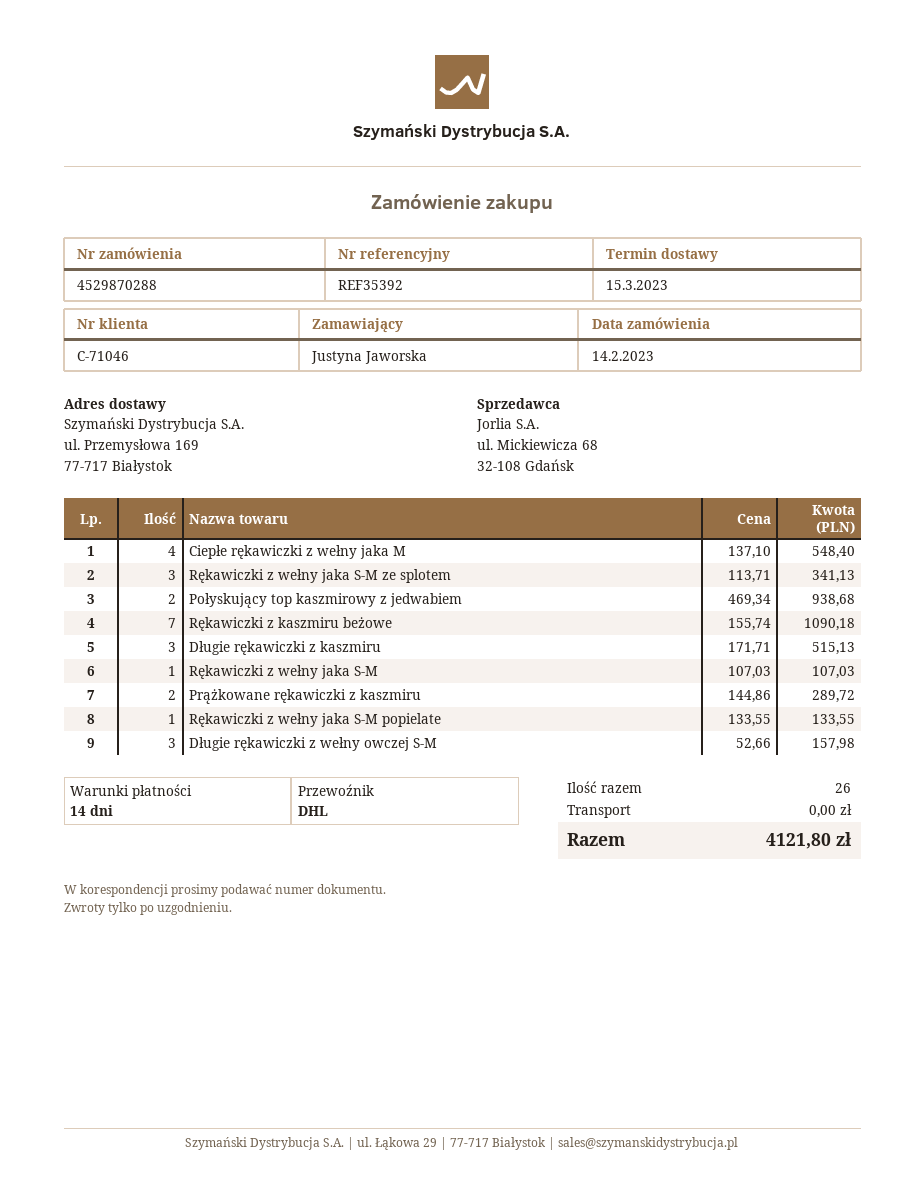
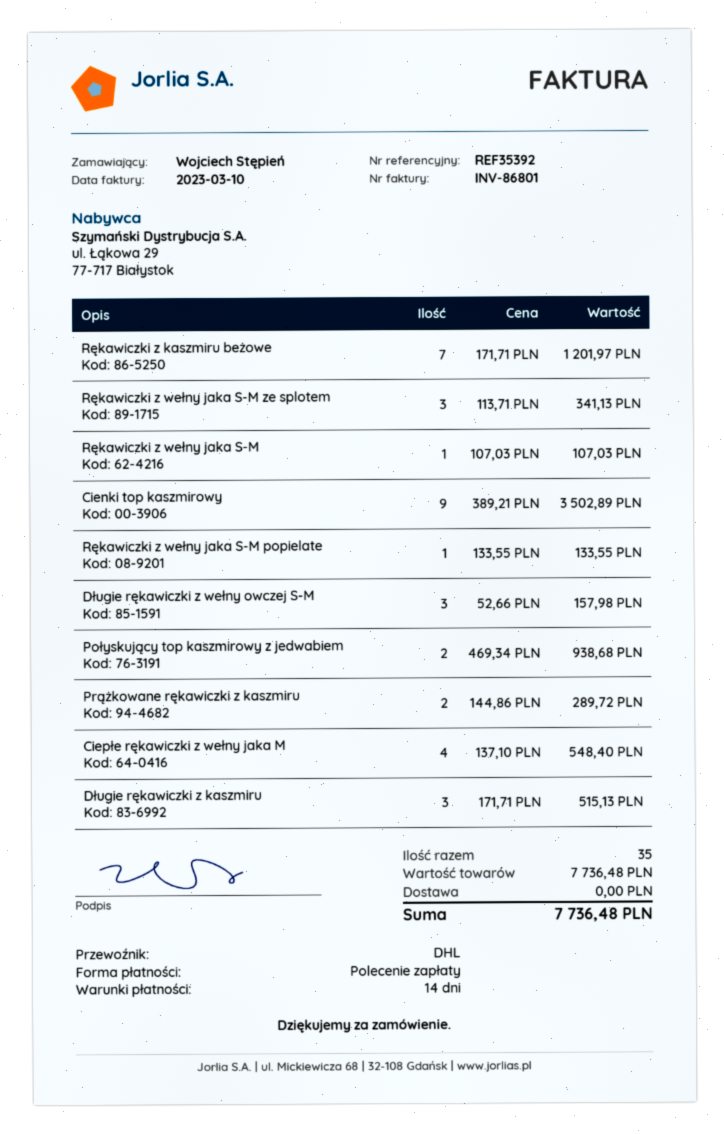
ordered by: Justyna Jaworska -> Wojciech Stępień
Rękawiczki z kaszmiru beżowe: 7 x 155.74 = 1090.18 -> 7 x 171.71 = 1201.97
Cienki top kaszmirowy: none -> 9 x 389.21 = 3502.89
total quantity: 26 -> 35
total: 4121.80 -> 7736.48

